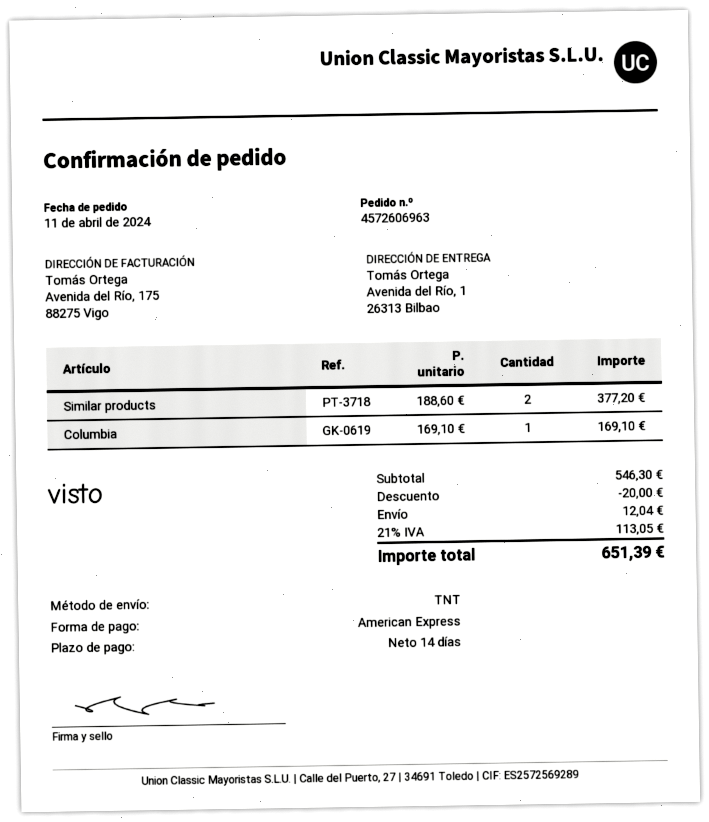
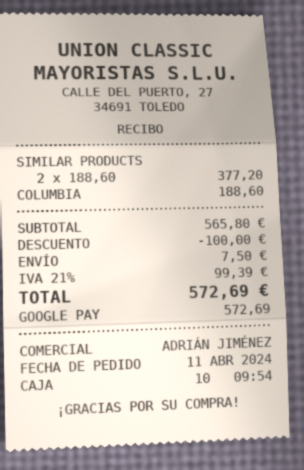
payment method: American Express -> Google Pay
Columbia: 1 x 169.10 = 169.10 -> 1 x 188.60 = 188.60
subtotal: 546.30 -> 565.80
discount: 20.00 -> 100.00
shipping: 12.04 -> 7.50
tax: 21% = 113.05 -> 21% = 99.39
total: 651.39 -> 572.69

